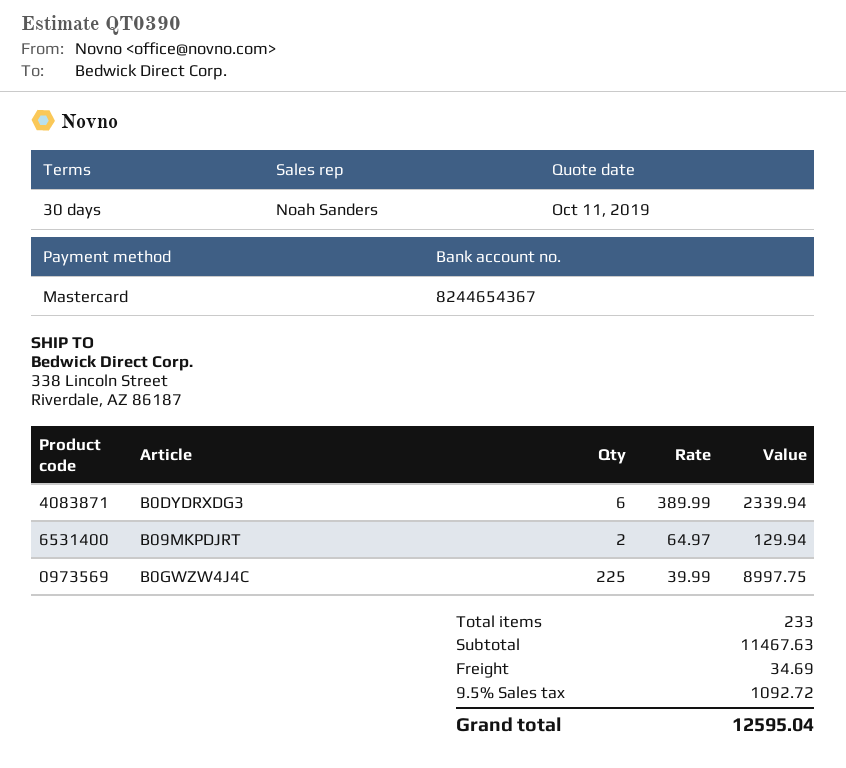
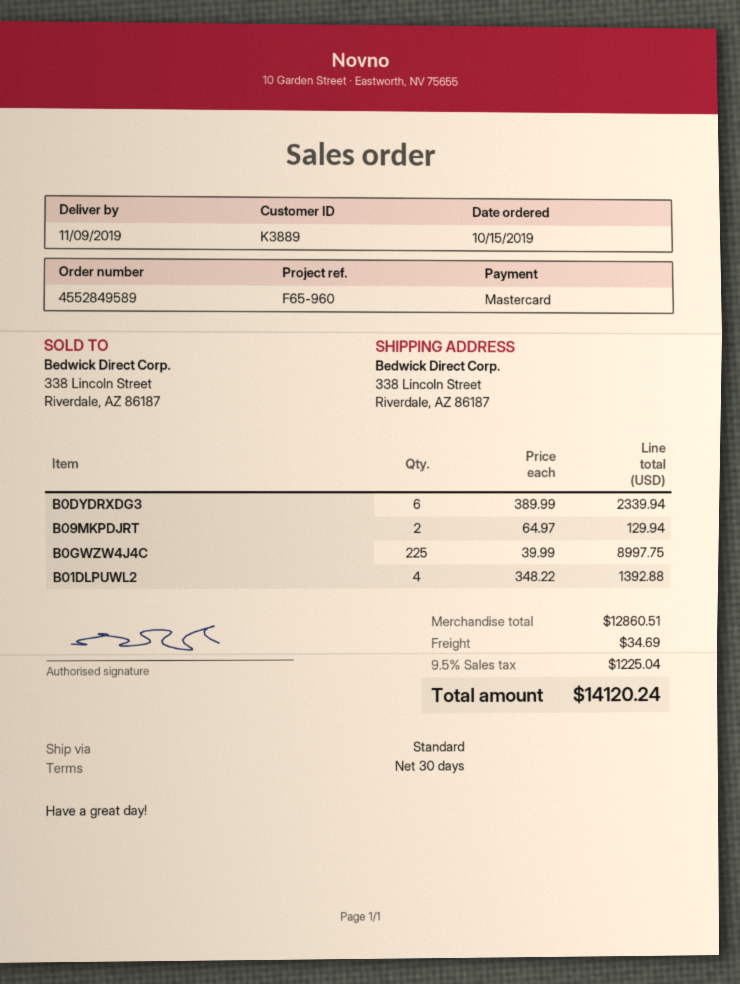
B01DLPUWL2: none -> 4 x 348.22 = 1392.88
subtotal: 11467.63 -> 12860.51
tax: 9.5% = 1092.72 -> 9.5% = 1225.04
total: 12595.04 -> 14120.24

